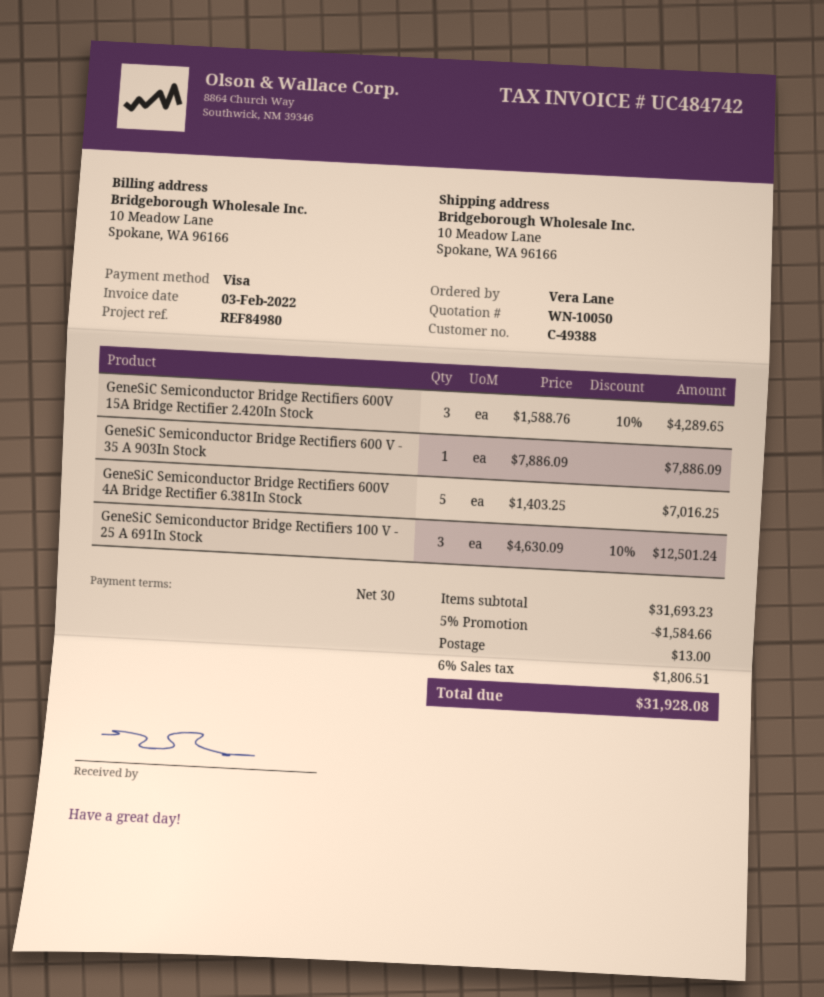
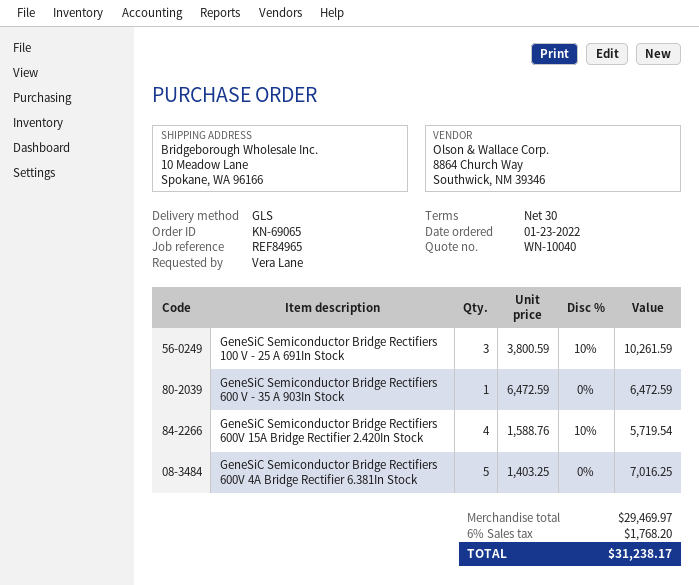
quote number: WN-10050 -> WN-10040
reference: REF84980 -> REF84965
GeneSiC Semiconductor Bridge Rectifiers 600V 15A Bridge Rectifier 2.420In Stock: 3 x 1588.76 - 10% = 4289.65 -> 4 x 1588.76 - 10% = 5719.54
GeneSiC Semiconductor Bridge Rectifiers 600 V - 35 A 903In Stock: 1 x 7886.09 = 7886.09 -> 1 x 6472.59 = 6472.59
GeneSiC Semiconductor Bridge Rectifiers 100 V - 25 A 691In Stock: 3 x 4630.09 - 10% = 12501.24 -> 3 x 3800.59 - 10% = 10261.59
subtotal: 31693.23 -> 29469.97
discount: 5% = 1584.66 -> none
shipping: 13.00 -> none
tax: 6% = 1806.51 -> 6% = 1768.20
total: 31928.08 -> 31238.17

